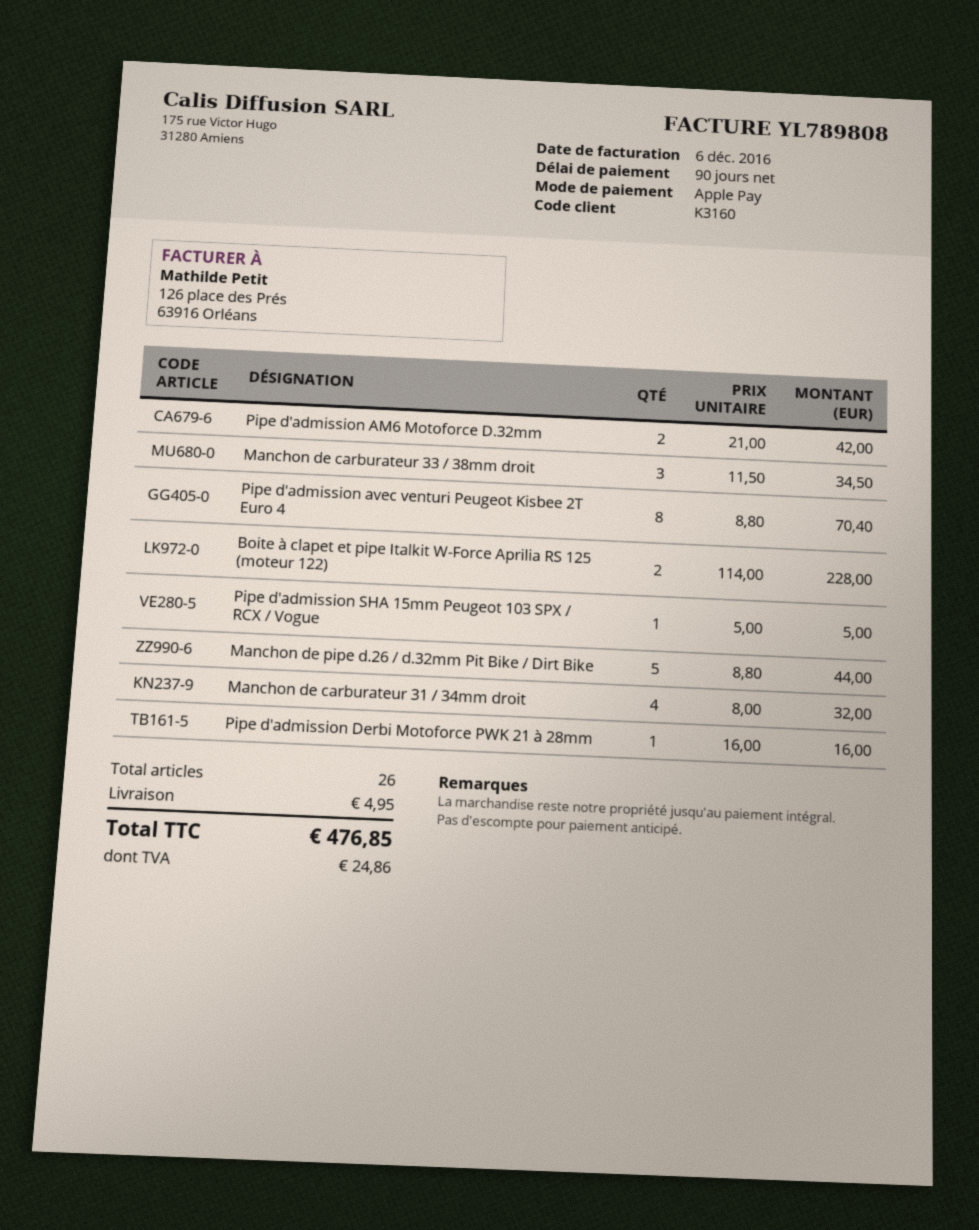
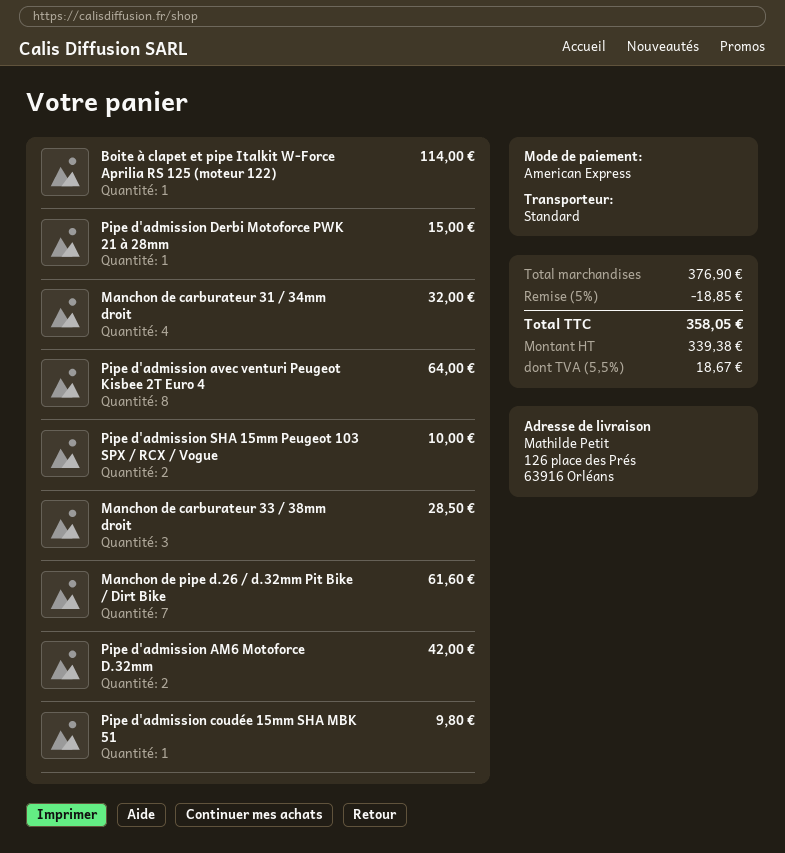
payment method: Apple Pay -> American Express
Manchon de carburateur 33 / 38mm droit: 3 for 34.50 -> 3 for 28.50
Pipe d'admission avec venturi Peugeot Kisbee 2T Euro 4: 8 for 70.40 -> 8 for 64.00
Boite à clapet et pipe Italkit W-Force Aprilia RS 125 (moteur 122): 2 for 228.00 -> 1 for 114.00
Pipe d'admission SHA 15mm Peugeot 103 SPX / RCX / Vogue: 1 for 5.00 -> 2 for 10.00
Manchon de pipe d.26 / d.32mm Pit Bike / Dirt Bike: 5 for 44.00 -> 7 for 61.60
Pipe d'admission Derbi Motoforce PWK 21 à 28mm: 1 for 16.00 -> 1 for 15.00
Pipe d'admission coudée 15mm SHA MBK 51: none -> 1 for 9.80
discount: none -> 5% = 18.85
shipping: 4.95 -> none
tax: 24.86 -> 18.67
total: 476.85 -> 358.05

